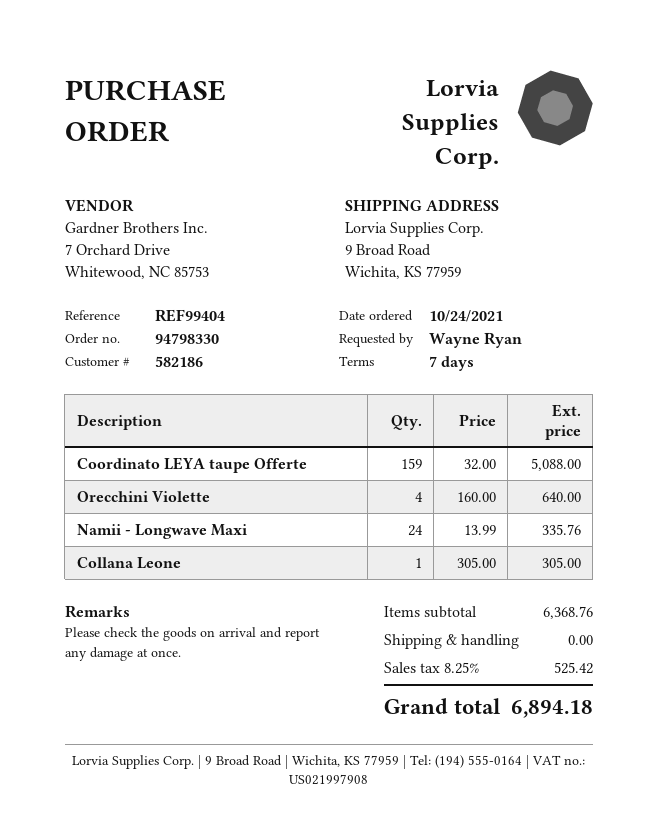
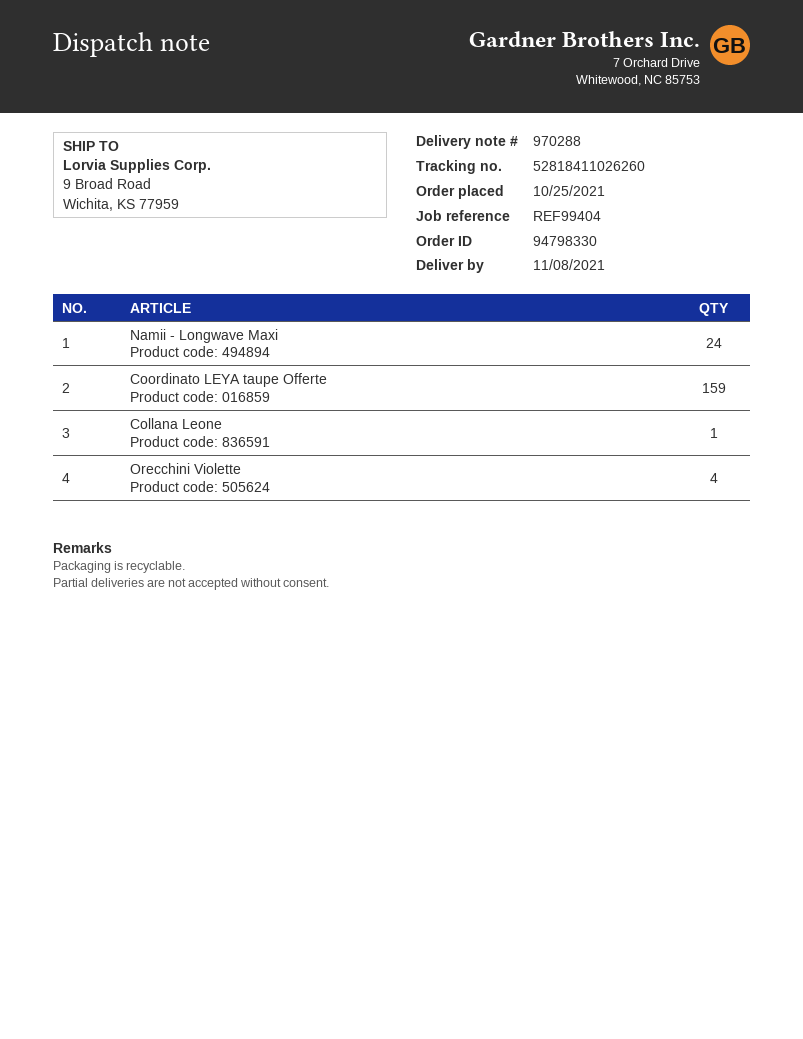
order date: 2021-10-24 -> 2021-10-25

